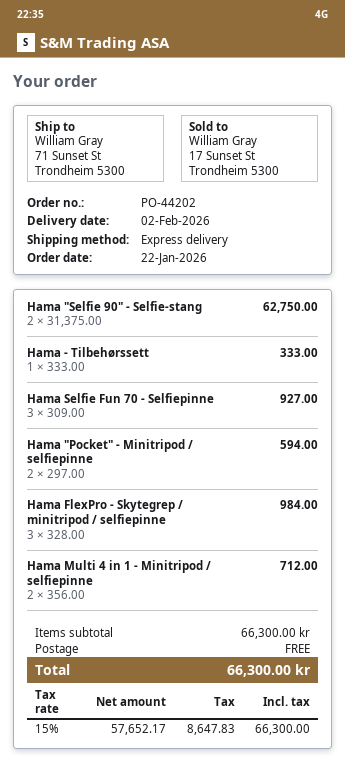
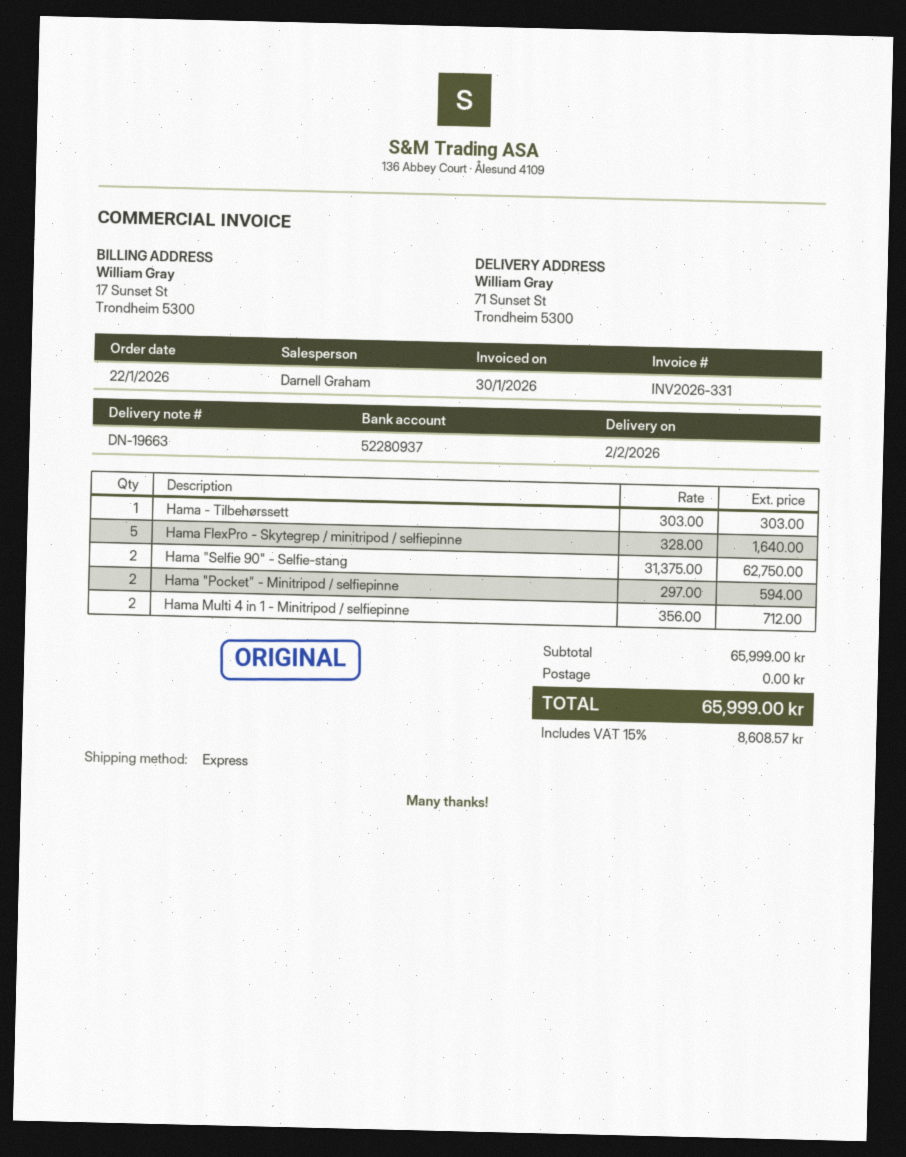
Hama - Tilbehørssett: 1 x 333.00 = 333.00 -> 1 x 303.00 = 303.00
Hama Selfie Fun 70 - Selfiepinne: 3 x 309.00 = 927.00 -> none
Hama FlexPro - Skytegrep / minitripod / selfiepinne: 3 x 328.00 = 984.00 -> 5 x 328.00 = 1640.00
subtotal: 66300.00 -> 65999.00
tax: 15% = 8647.83 -> 15% = 8608.57
total: 66300.00 -> 65999.00

